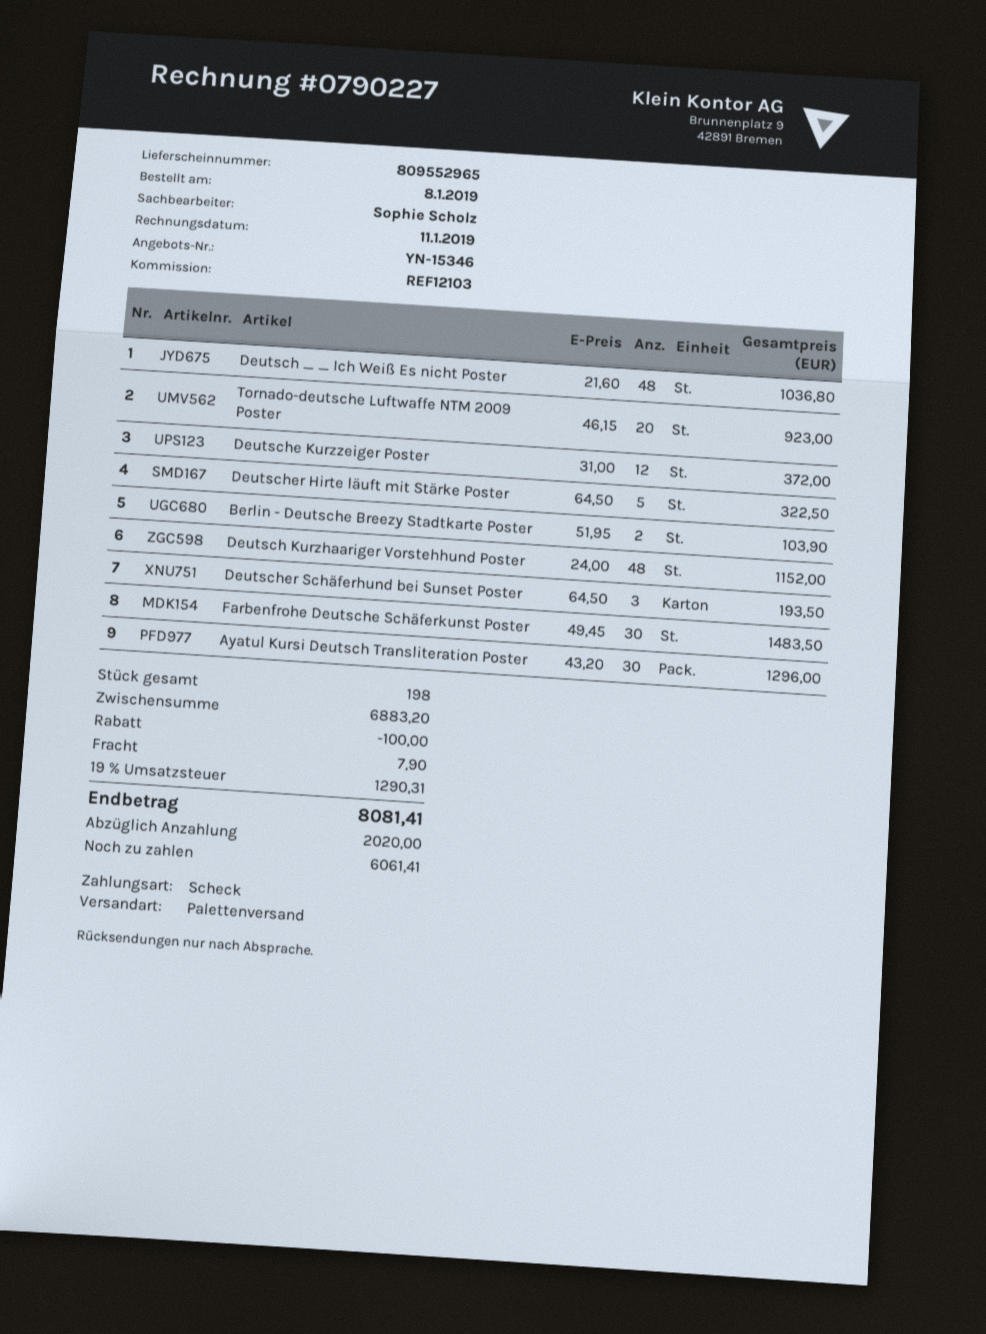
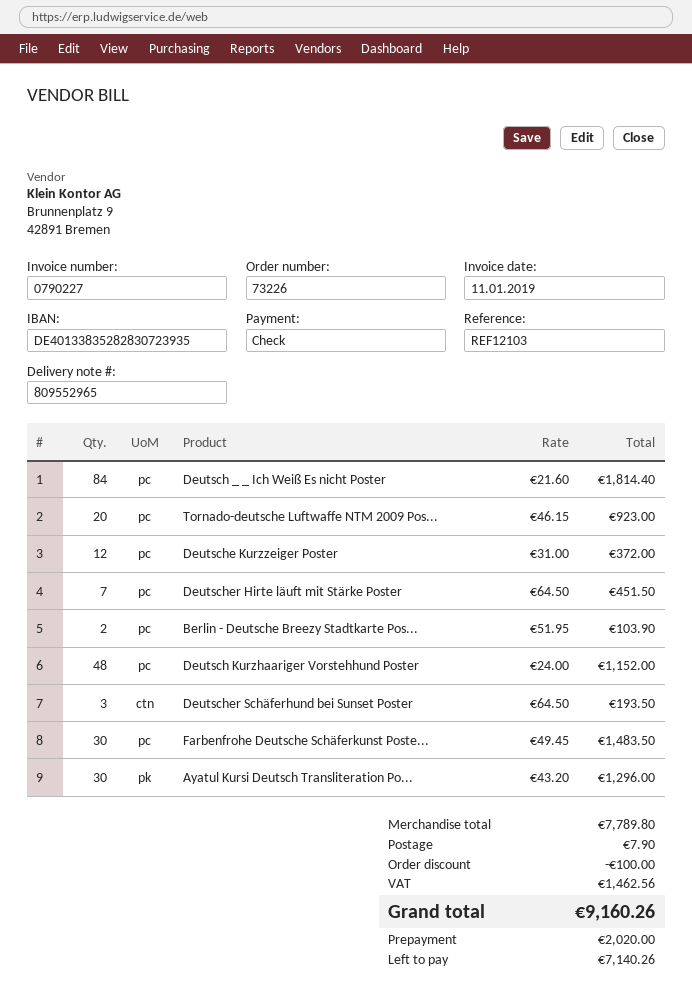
Deutsch _ _ Ich Weiß Es nicht Poster: 48 x 21.60 = 1036.80 -> 84 x 21.60 = 1814.40
Deutscher Hirte läuft mit Stärke Poster: 5 x 64.50 = 322.50 -> 7 x 64.50 = 451.50
subtotal: 6883.20 -> 7789.80
tax: 1290.31 -> 1462.56
total: 8081.41 -> 9160.26
balance: 6061.41 -> 7140.26

